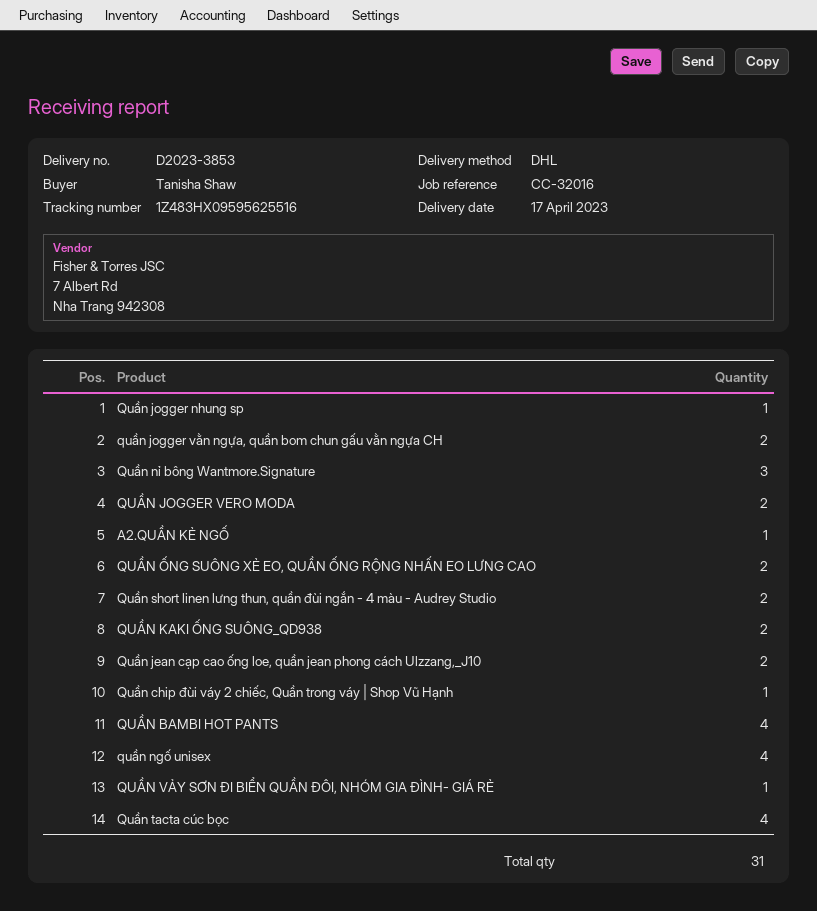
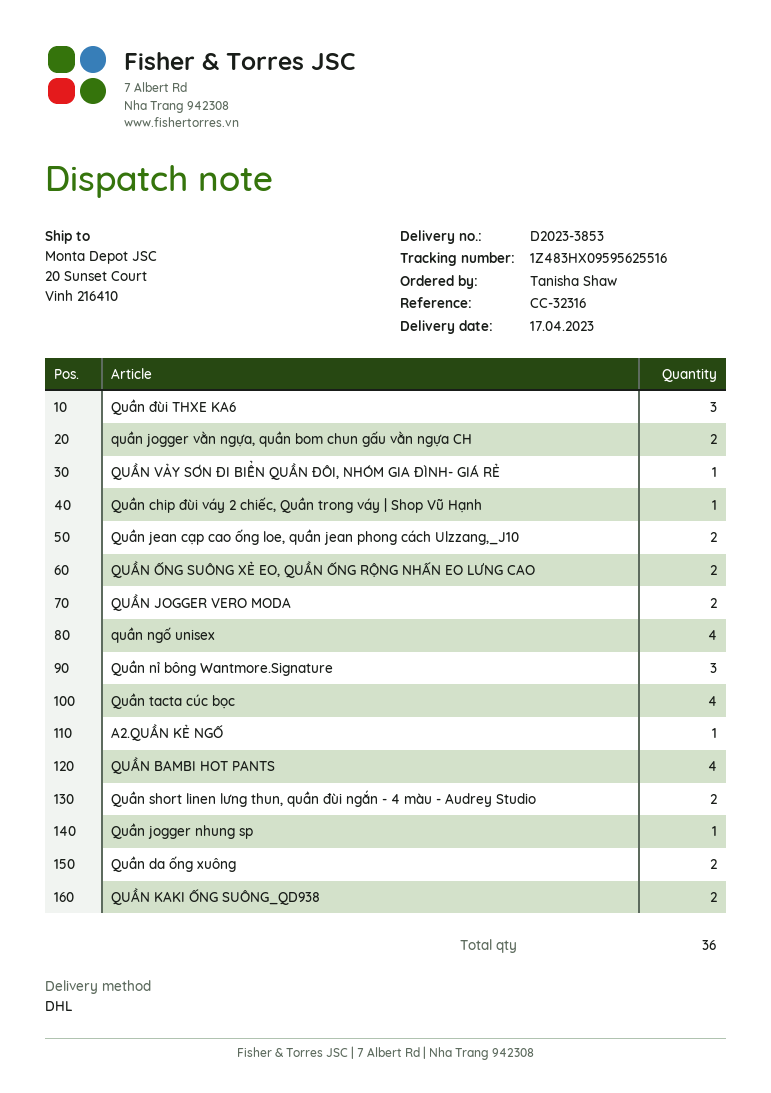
reference: CC-32016 -> CC-32316
Quần đùi THXE KA6: none -> 3
Quần da ống xuông: none -> 2
total quantity: 31 -> 36

